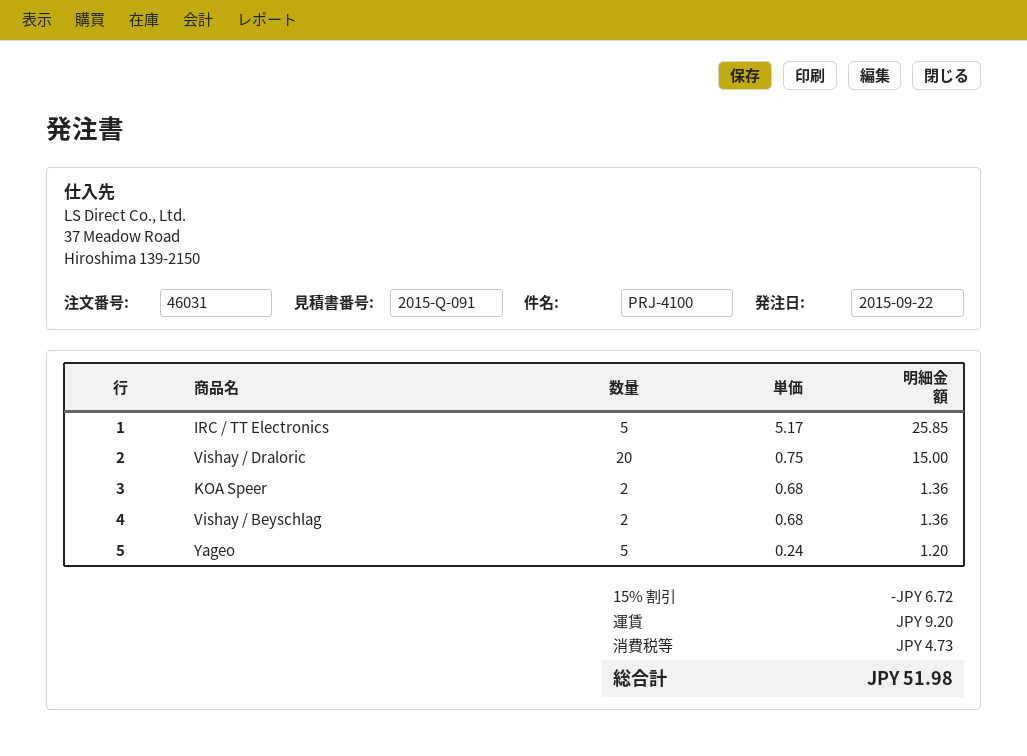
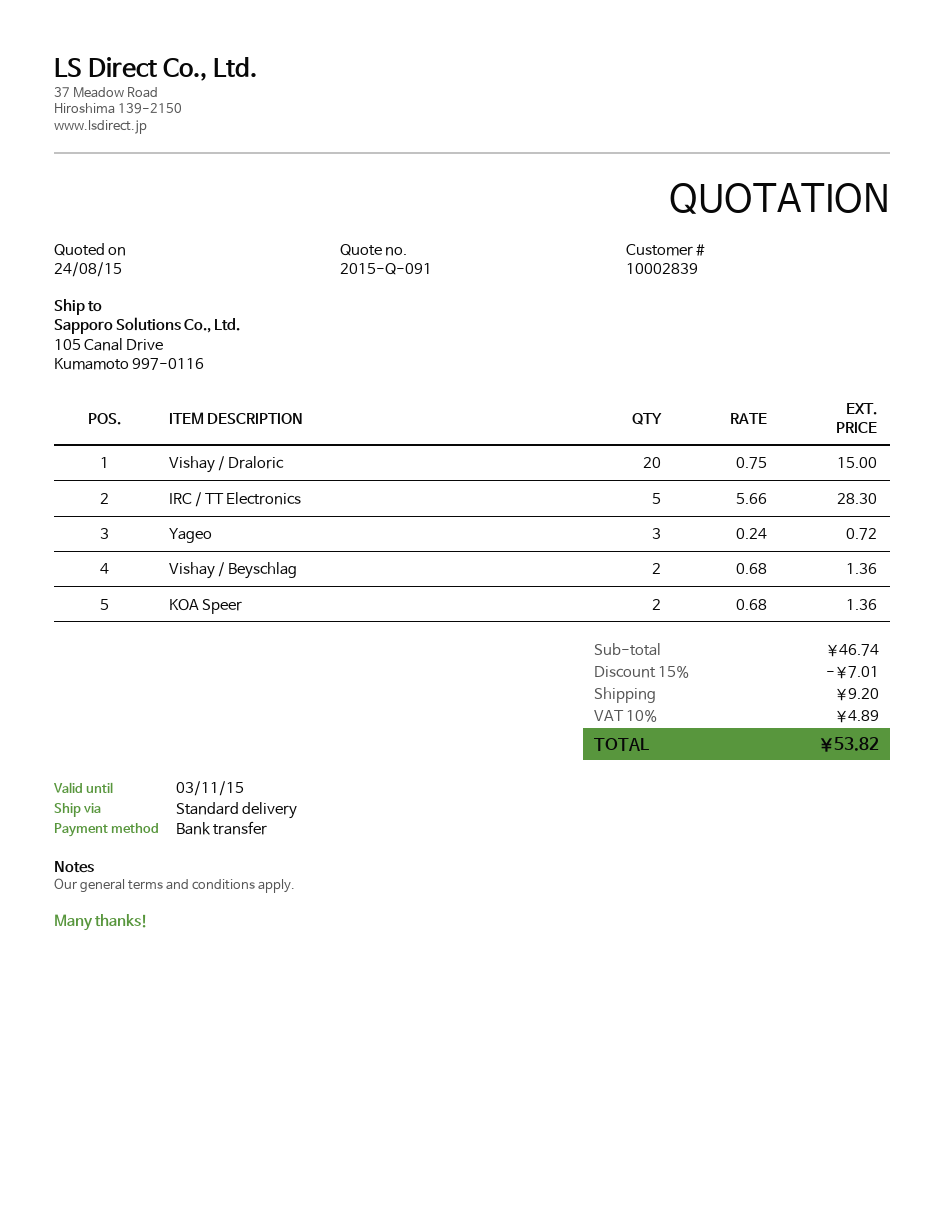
IRC / TT Electronics: 5 x 5.17 = 25.85 -> 5 x 5.66 = 28.30
Yageo: 5 x 0.24 = 1.20 -> 3 x 0.24 = 0.72
discount: 15% = 6.72 -> 15% = 7.01
tax: 4.73 -> 4.89
total: 51.98 -> 53.82

